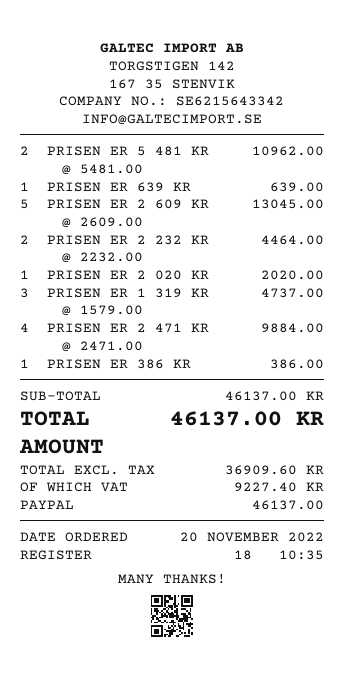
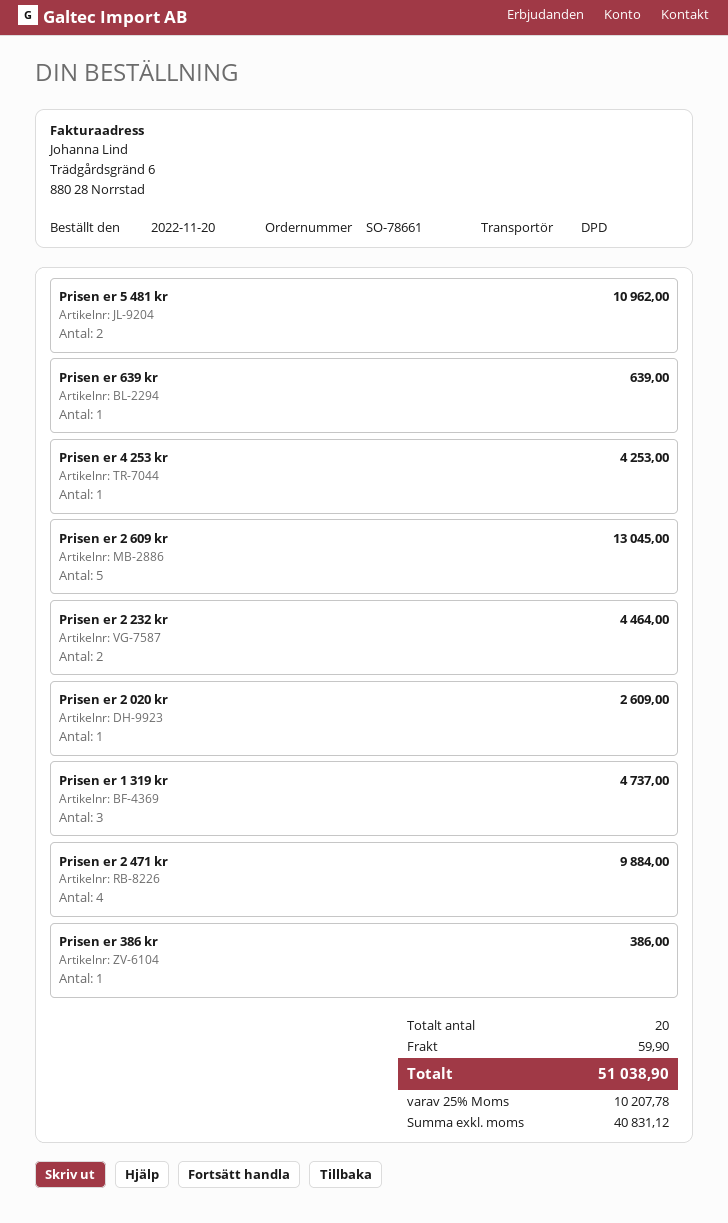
PRISEN ER 2 020 KR: 1 for 2020.00 -> 1 for 2609.00
Prisen er 4 253 kr: none -> 1 for 4253.00
shipping: none -> 59.90
net: 36909.60 -> 40831.12
tax: 9227.40 -> 10207.78
total: 46137.00 -> 51038.90

